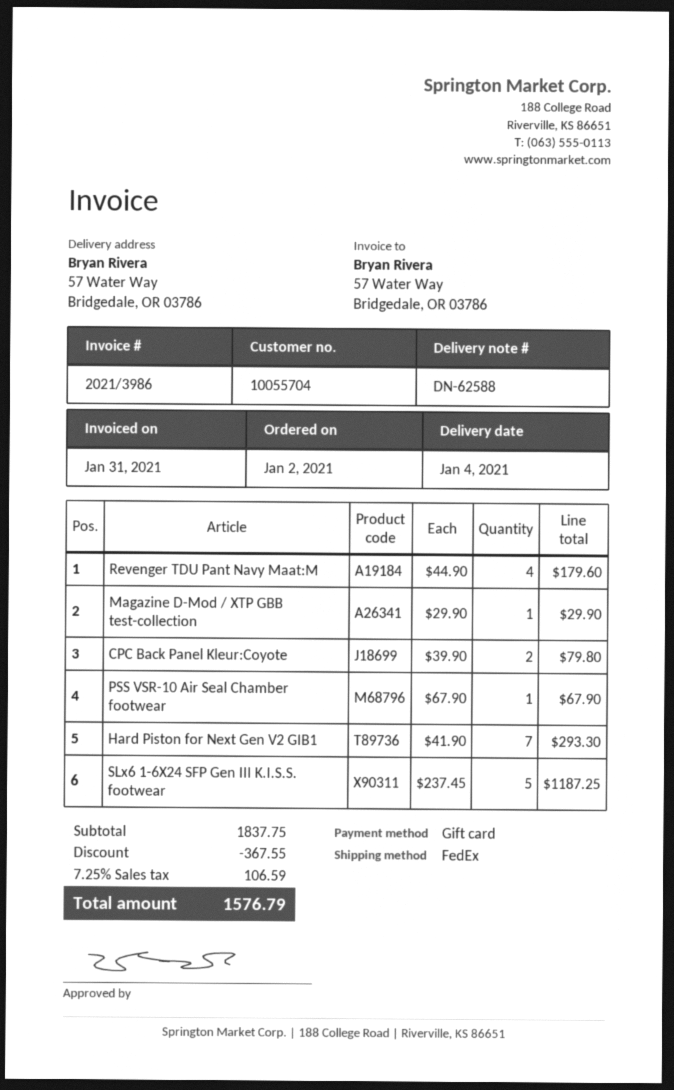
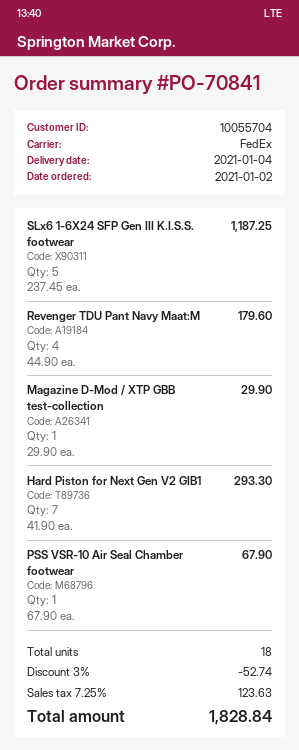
CPC Back Panel Kleur:Coyote: 2 x 39.90 = 79.80 -> none
discount: 367.55 -> 52.74
tax: 7.25% = 106.59 -> 7.25% = 123.63
total: 1576.79 -> 1828.84

